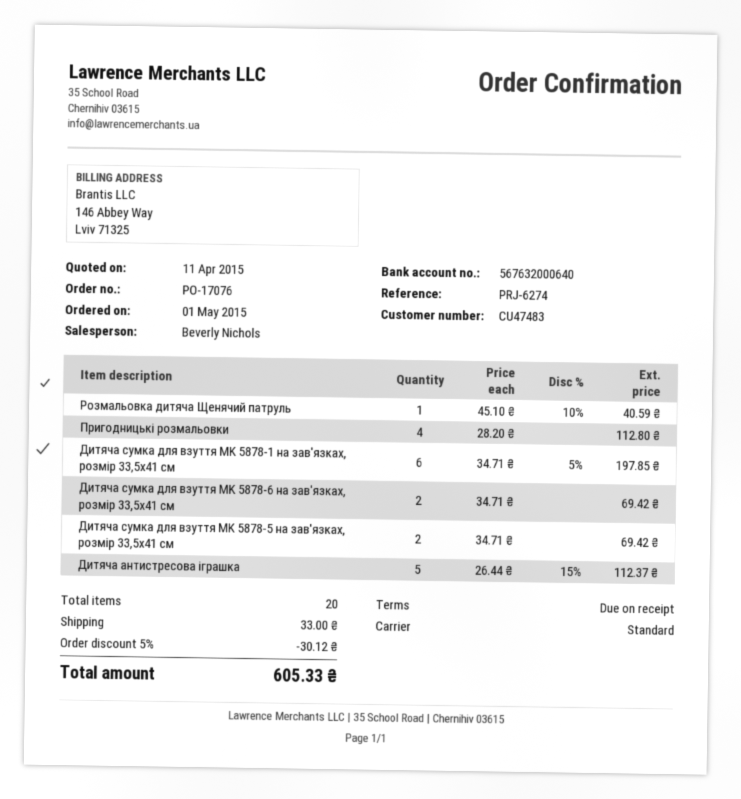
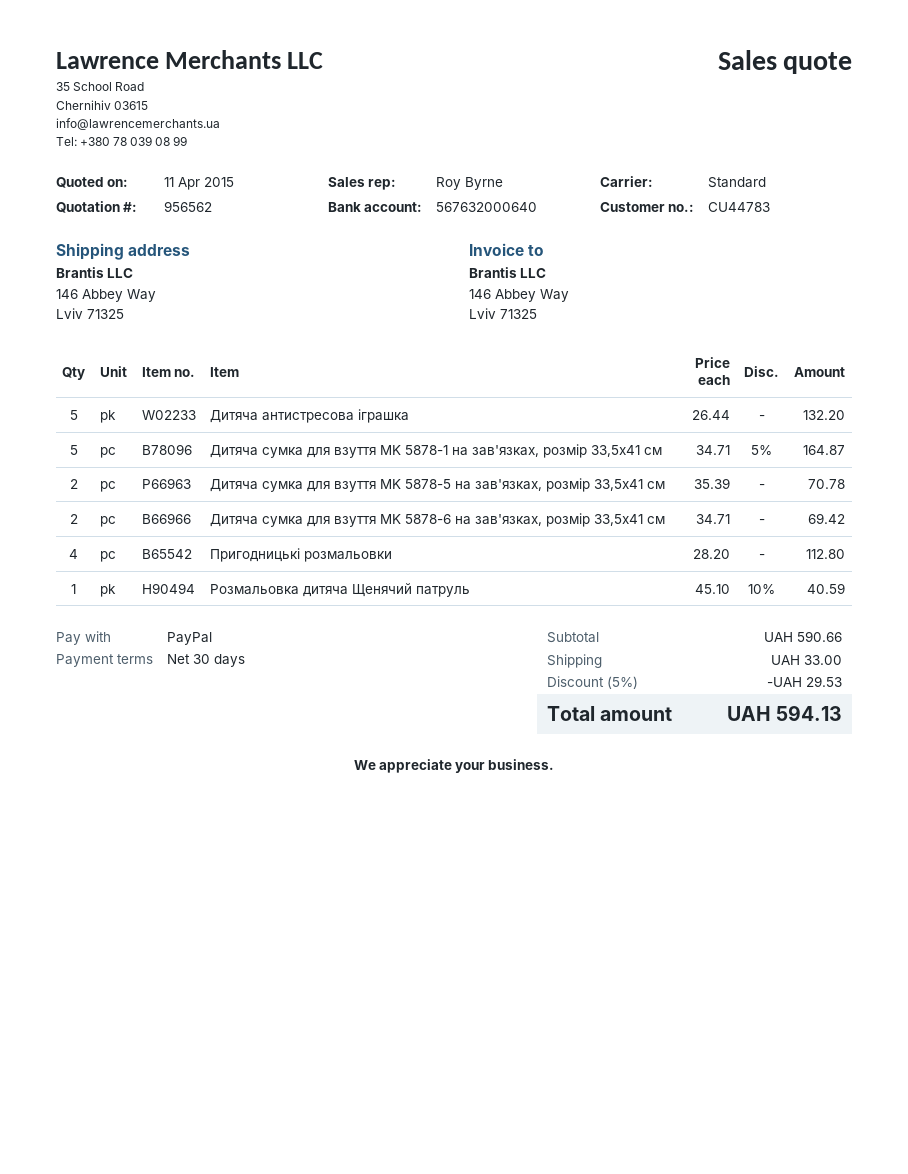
payment terms: on receipt -> 30 days
customer number: CU47483 -> CU44783
sales rep: Beverly Nichols -> Roy Byrne
Дитяча сумка для взуття MK 5878-1 на зав'язках, розмір 33,5х41 см: 6 x 34.71 - 5% = 197.85 -> 5 x 34.71 - 5% = 164.87
Дитяча сумка для взуття MK 5878-5 на зав'язках, розмір 33,5х41 см: 2 x 34.71 = 69.42 -> 2 x 35.39 = 70.78
Дитяча антистресова іграшка: 5 x 26.44 - 15% = 112.37 -> 5 x 26.44 = 132.20
discount: 5% = 30.12 -> 5% = 29.53
total: 605.33 -> 594.13

